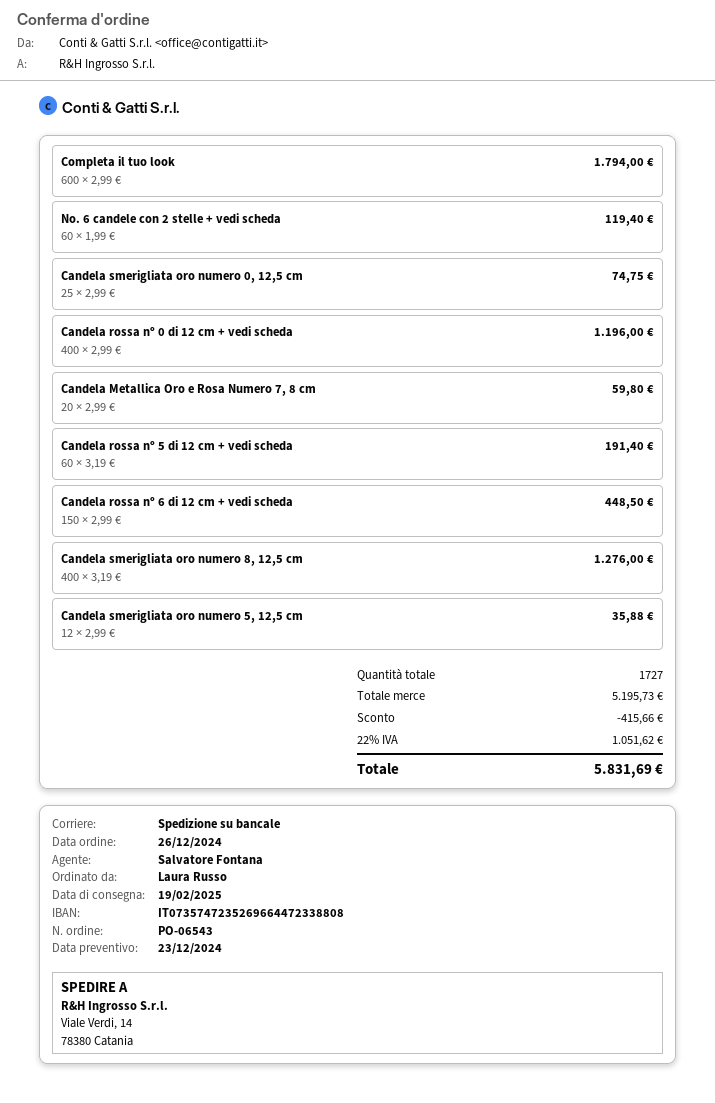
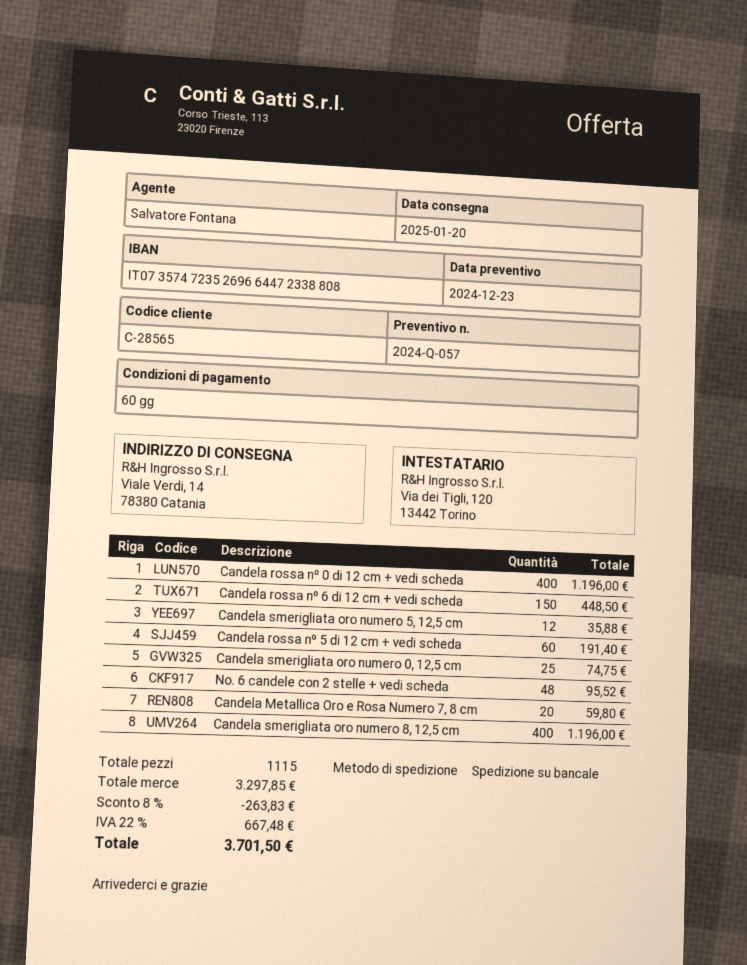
delivery date: 2025-02-19 -> 2025-01-20
Completa il tuo look: 600 for 1794.00 -> none
No. 6 candele con 2 stelle + vedi scheda: 60 for 119.40 -> 48 for 95.52
Candela smerigliata oro numero 8, 12,5 cm: 400 for 1276.00 -> 400 for 1196.00
total quantity: 1727 -> 1115
subtotal: 5195.73 -> 3297.85
discount: 415.66 -> 263.83
tax: 22% = 1051.62 -> 22% = 667.48
total: 5831.69 -> 3701.50

